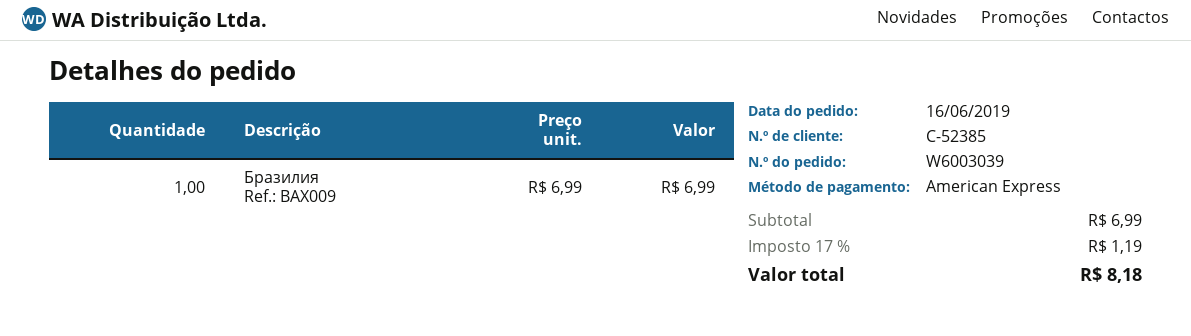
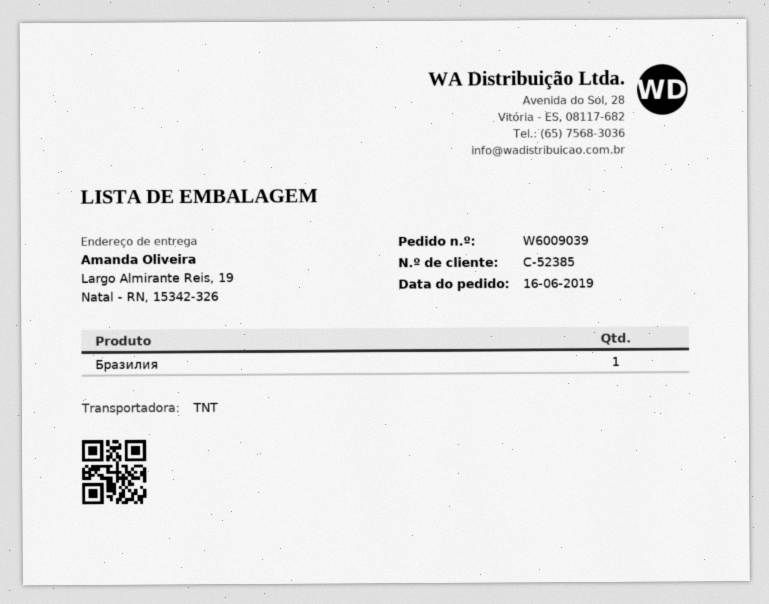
order number: W6003039 -> W6009039

